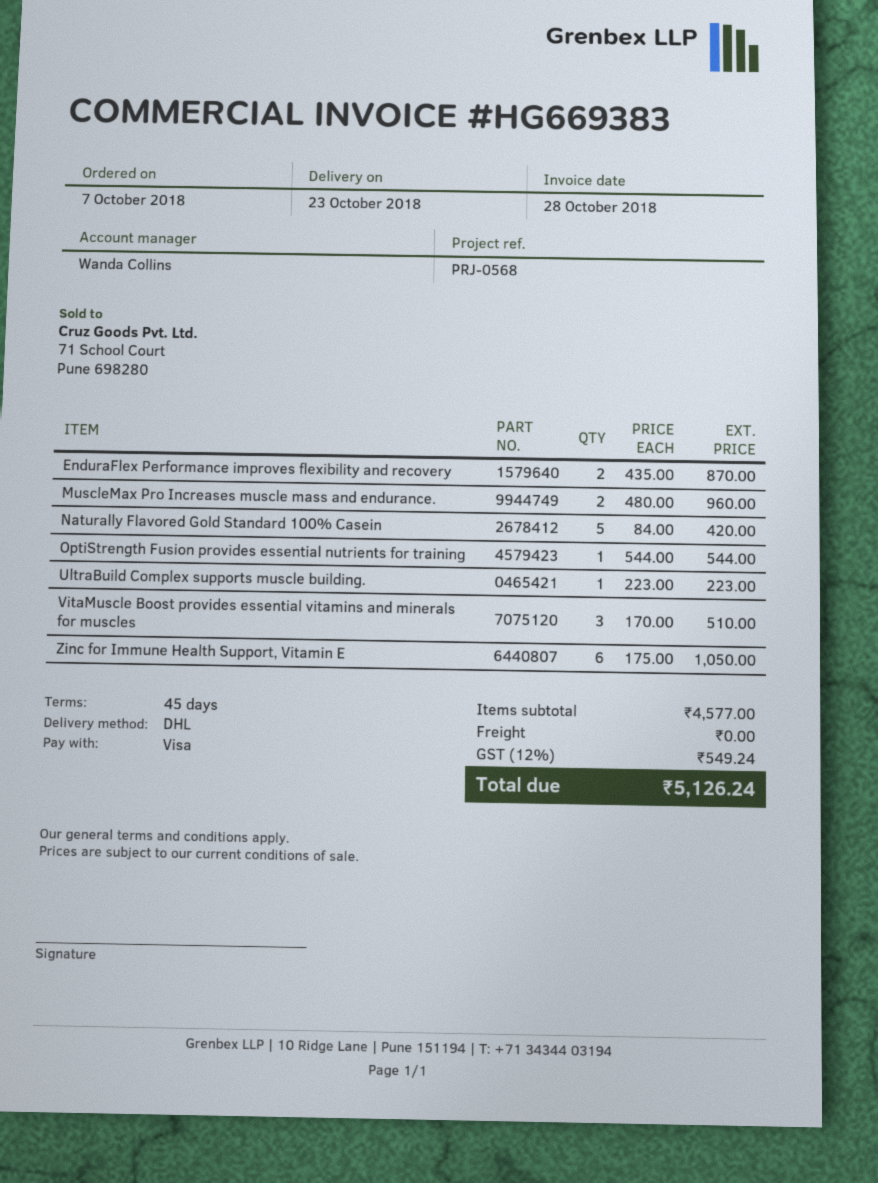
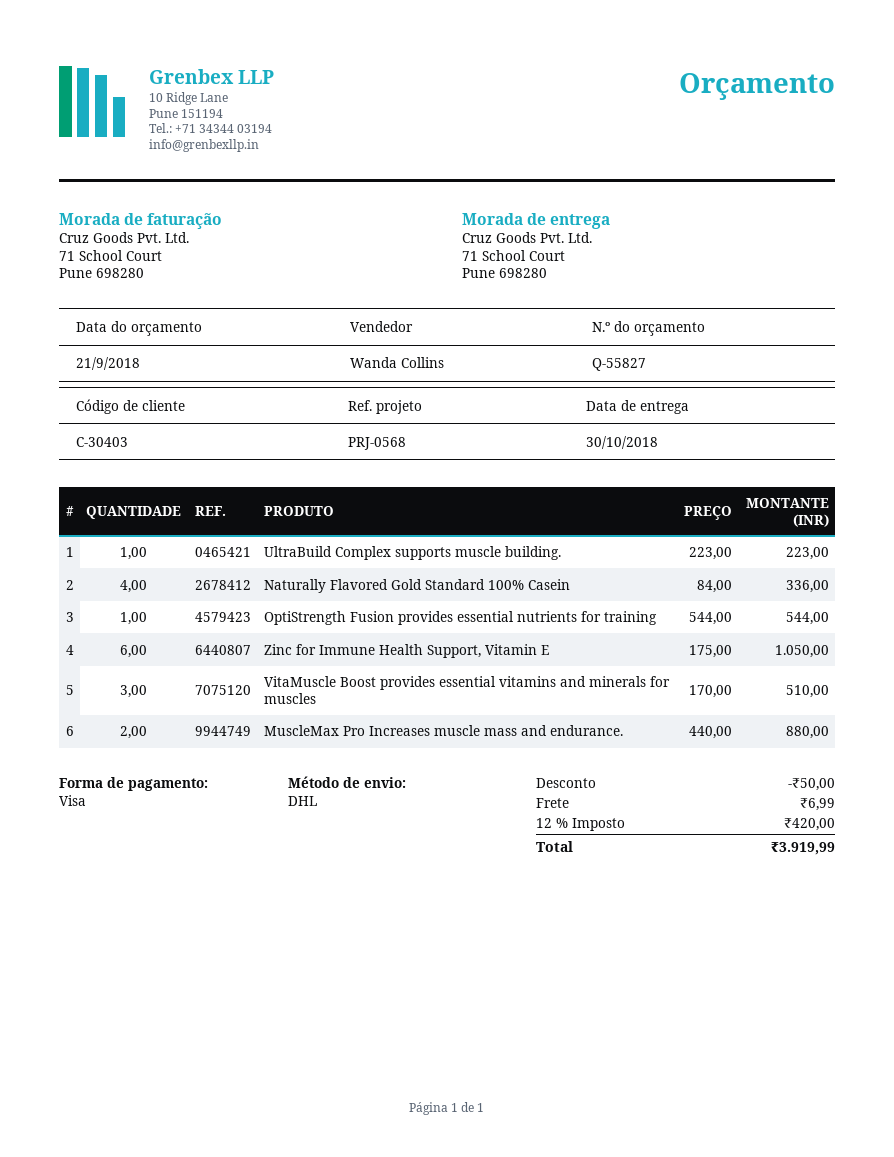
delivery date: 2018-10-23 -> 2018-10-30
EnduraFlex Performance improves flexibility and recovery: 2 x 435.00 = 870.00 -> none
MuscleMax Pro Increases muscle mass and endurance.: 2 x 480.00 = 960.00 -> 2 x 440.00 = 880.00
Naturally Flavored Gold Standard 100% Casein: 5 x 84.00 = 420.00 -> 4 x 84.00 = 336.00
discount: none -> 50.00
shipping: 0.00 -> 6.99
tax: 12% = 549.24 -> 12% = 420.00
total: 5126.24 -> 3919.99

